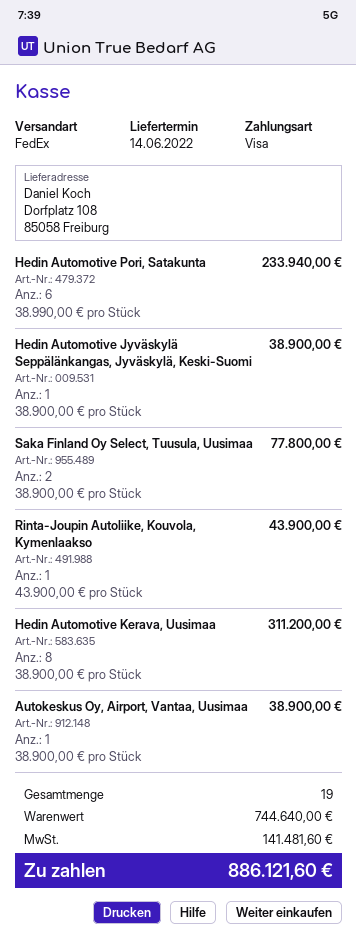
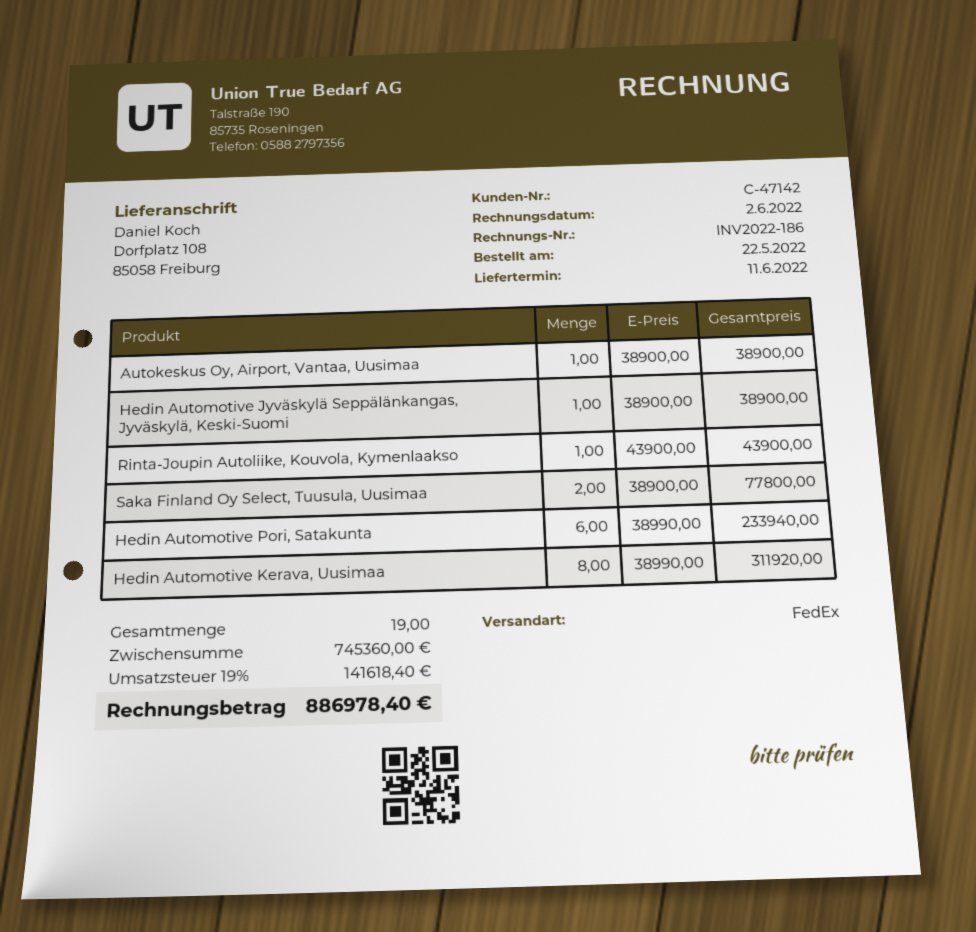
delivery date: 2022-06-14 -> 2022-06-11
Hedin Automotive Kerava, Uusimaa: 8 x 38900.00 = 311200.00 -> 8 x 38990.00 = 311920.00
subtotal: 744640.00 -> 745360.00
tax: 141481.60 -> 141618.40
total: 886121.60 -> 886978.40

